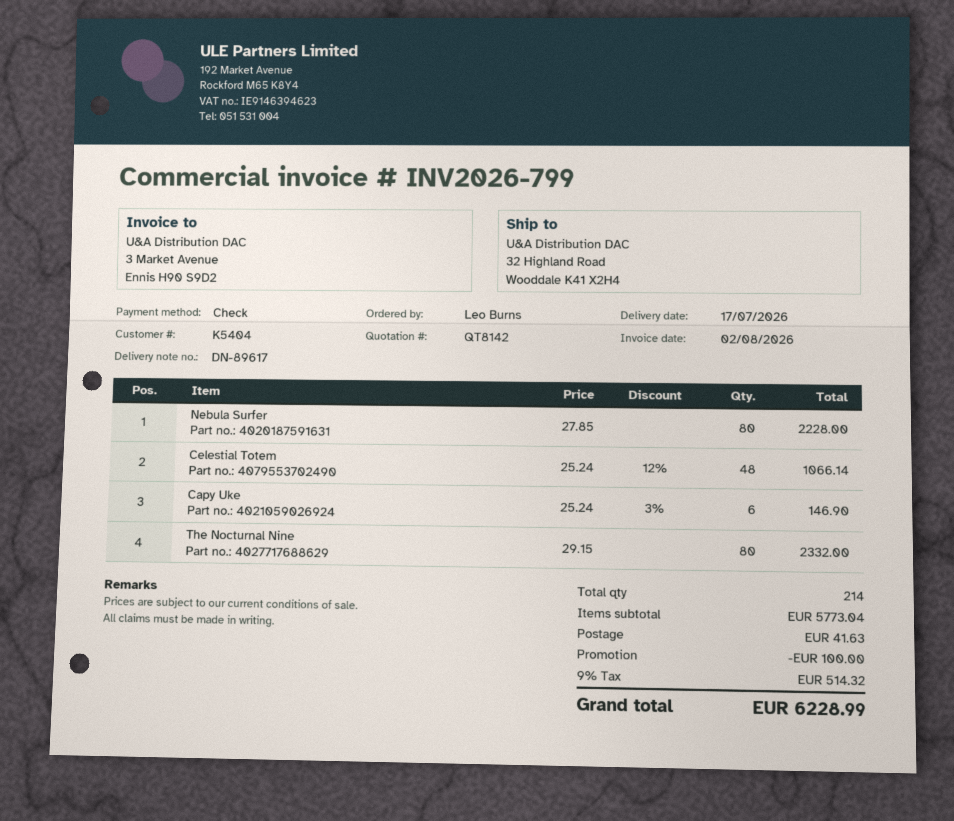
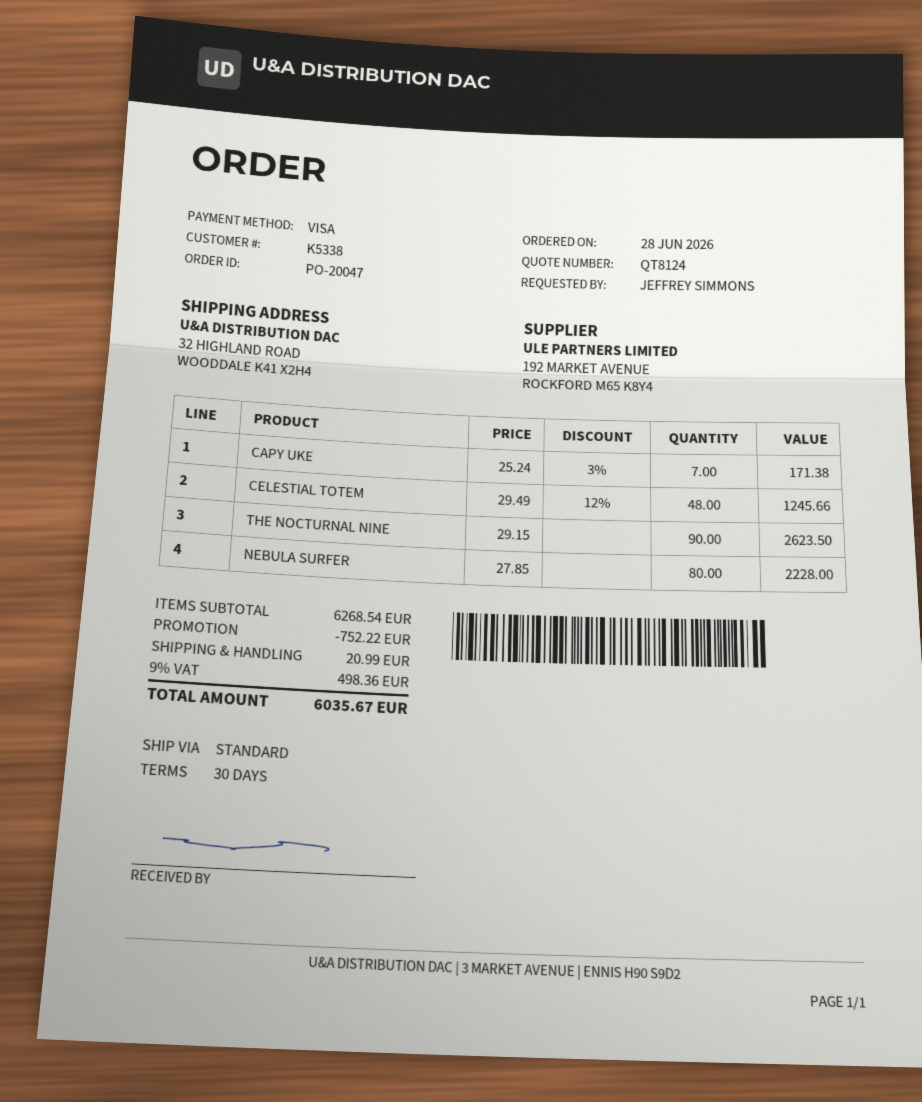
quote number: QT8142 -> QT8124
customer number: K5404 -> K5338
ordered by: Leo Burns -> JEFFREY SIMMONS
payment method: cheque -> Visa
Celestial Totem: 48 x 25.24 - 12% = 1066.14 -> 48 x 29.49 - 12% = 1245.66
Capy Uke: 6 x 25.24 - 3% = 146.90 -> 7 x 25.24 - 3% = 171.38
The Nocturnal Nine: 80 x 29.15 = 2332.00 -> 90 x 29.15 = 2623.50
subtotal: 5773.04 -> 6268.54
discount: 100.00 -> 752.22
shipping: 41.63 -> 20.99
tax: 9% = 514.32 -> 9% = 498.36
total: 6228.99 -> 6035.67

